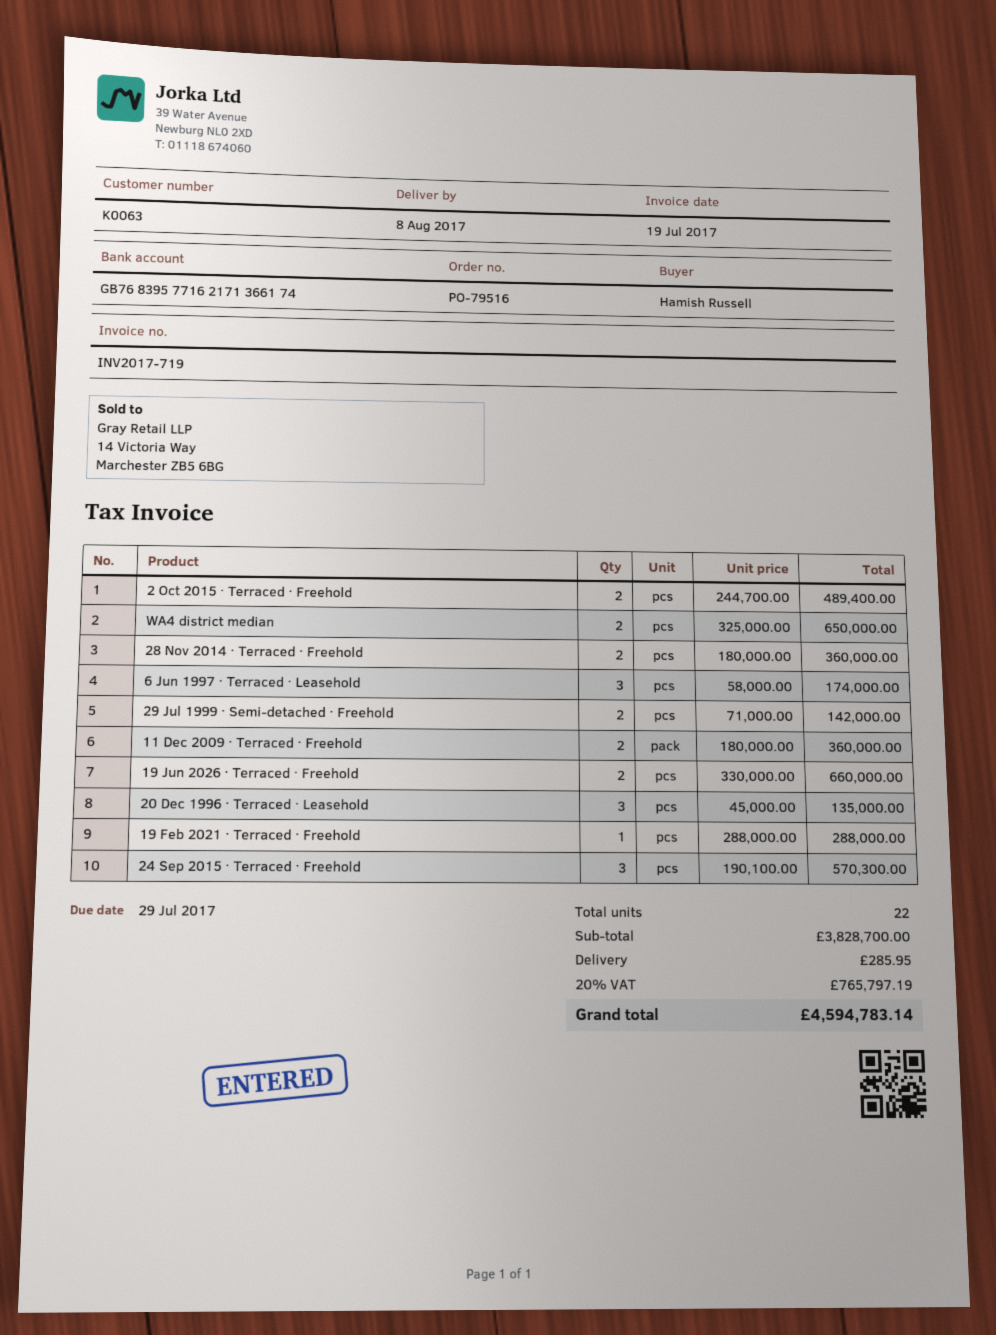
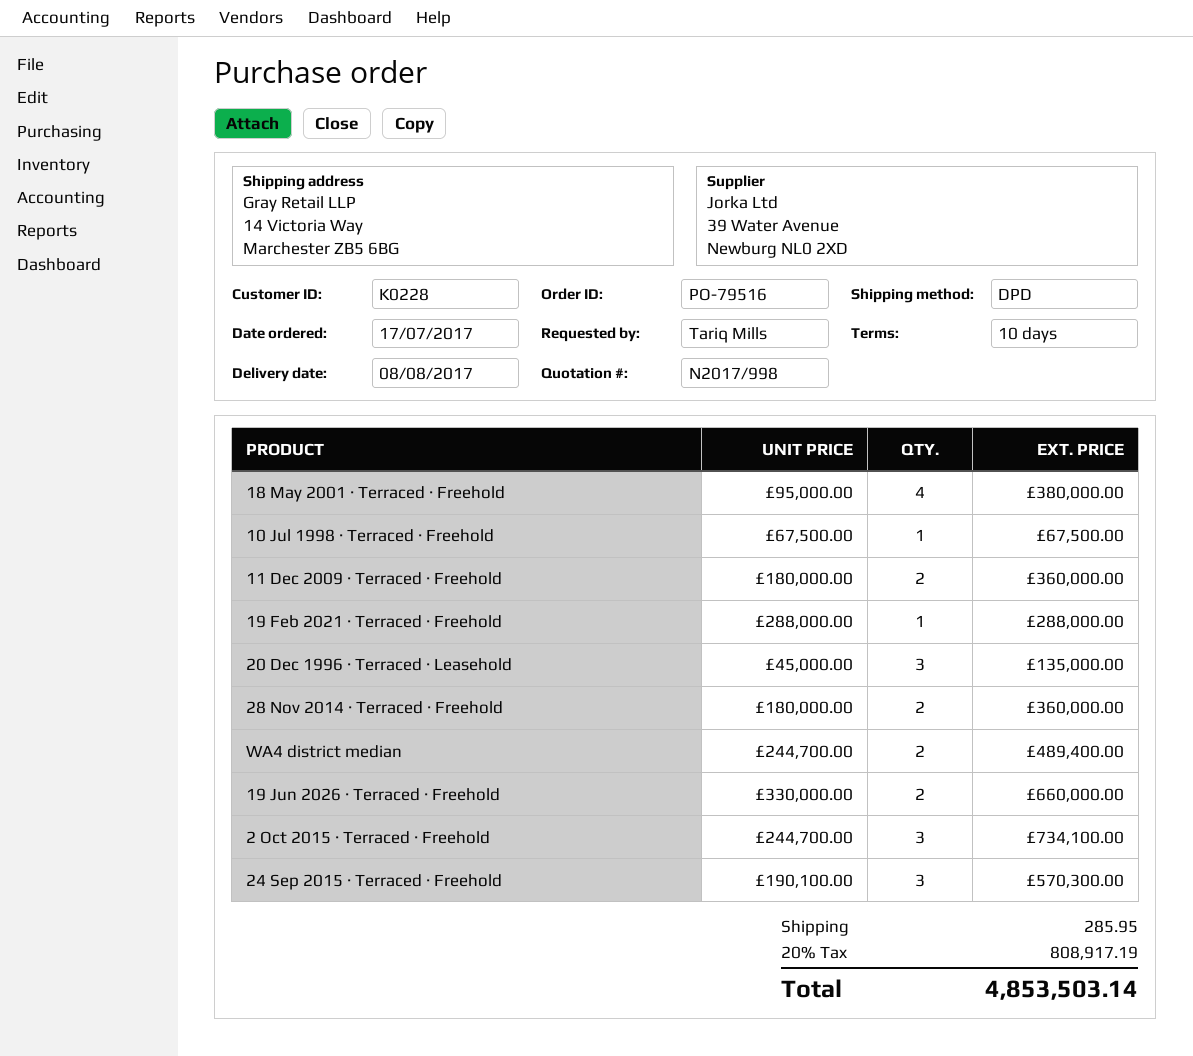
customer number: K0063 -> K0228
ordered by: Hamish Russell -> Tariq Mills
2 Oct 2015 · Terraced · Freehold: 2 x 244700.00 = 489400.00 -> 3 x 244700.00 = 734100.00
WA4 district median: 2 x 325000.00 = 650000.00 -> 2 x 244700.00 = 489400.00
6 Jun 1997 · Terraced · Leasehold: 3 x 58000.00 = 174000.00 -> none
29 Jul 1999 · Semi-detached · Freehold: 2 x 71000.00 = 142000.00 -> none
18 May 2001 · Terraced · Freehold: none -> 4 x 95000.00 = 380000.00
10 Jul 1998 · Terraced · Freehold: none -> 1 x 67500.00 = 67500.00
tax: 20% = 765797.19 -> 20% = 808917.19
total: 4594783.14 -> 4853503.14

